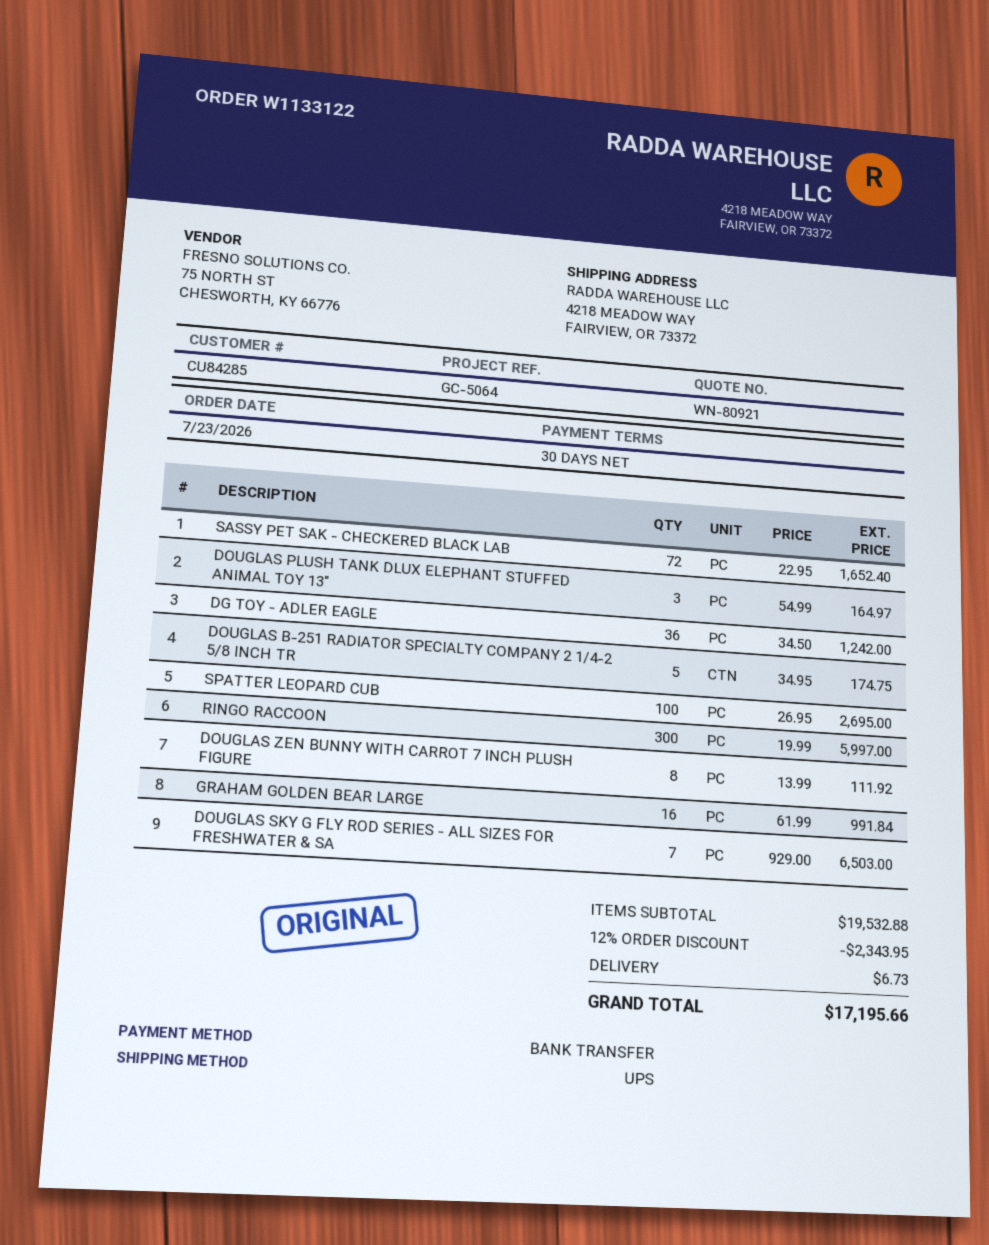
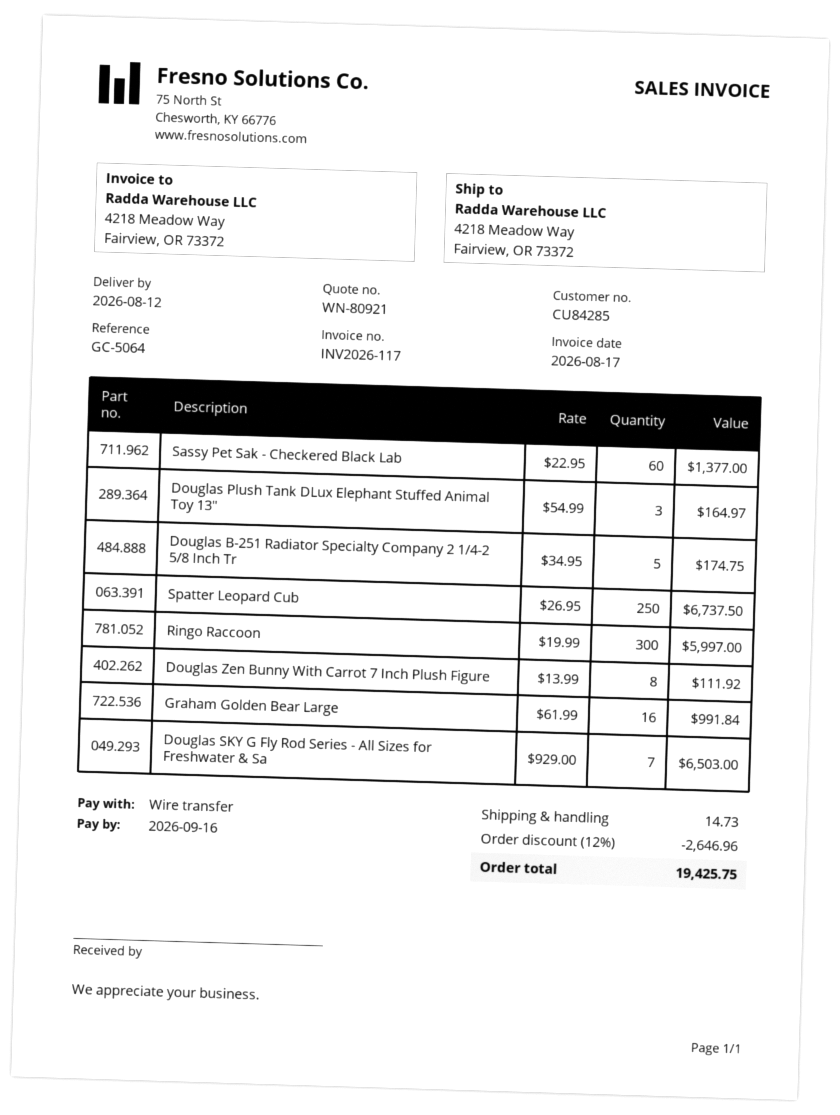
SASSY PET SAK - CHECKERED BLACK LAB: 72 x 22.95 = 1652.40 -> 60 x 22.95 = 1377.00
DG TOY - ADLER EAGLE: 36 x 34.50 = 1242.00 -> none
SPATTER LEOPARD CUB: 100 x 26.95 = 2695.00 -> 250 x 26.95 = 6737.50
discount: 12% = 2343.95 -> 12% = 2646.96
shipping: 6.73 -> 14.73
total: 17195.66 -> 19425.75

